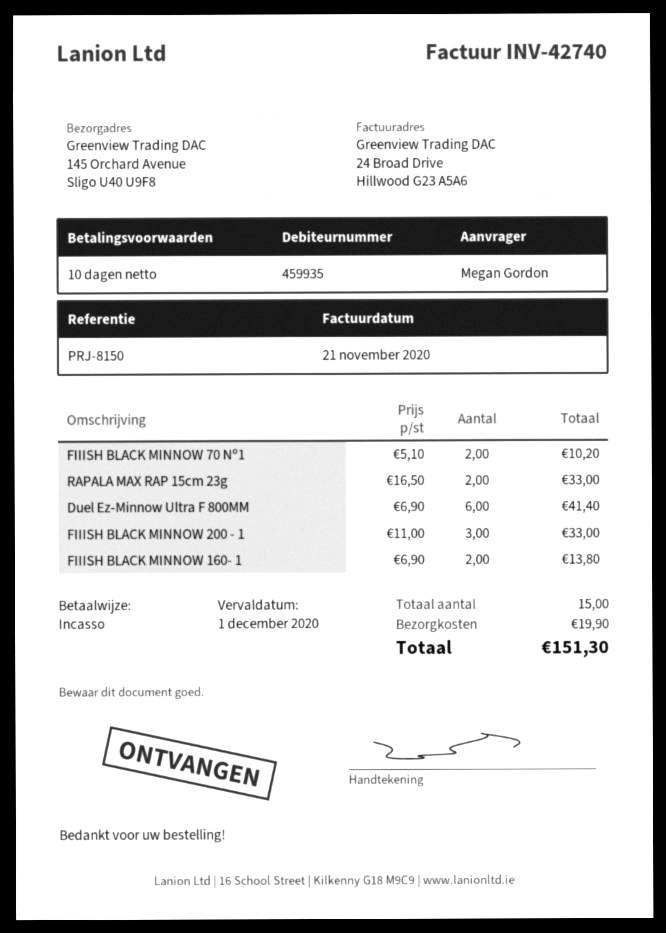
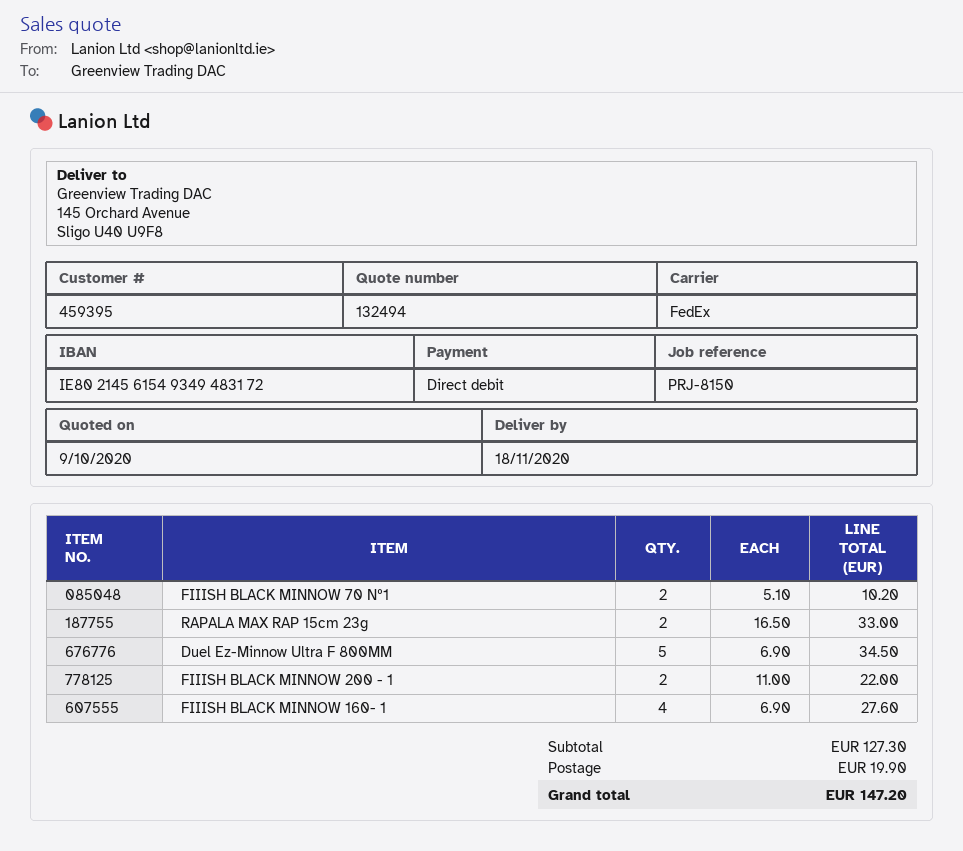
customer number: 459935 -> 459395
Duel Ez-Minnow Ultra F 800MM: 6 x 6.90 = 41.40 -> 5 x 6.90 = 34.50
FIIISH BLACK MINNOW 200 - 1: 3 x 11.00 = 33.00 -> 2 x 11.00 = 22.00
FIIISH BLACK MINNOW 160- 1: 2 x 6.90 = 13.80 -> 4 x 6.90 = 27.60
total: 151.30 -> 147.20

